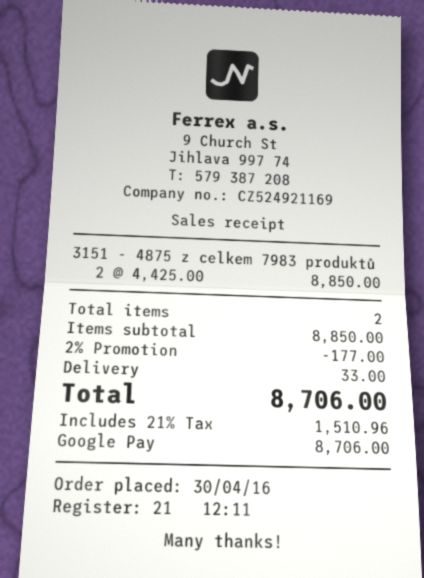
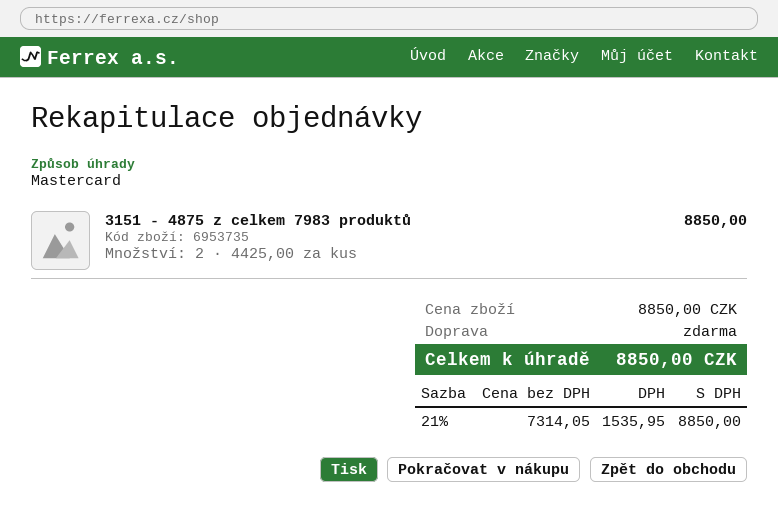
payment method: Google Pay -> Mastercard
discount: 2% = 177.00 -> none
shipping: 33.00 -> 0.00
tax: 21% = 1510.96 -> 21% = 1535.95
total: 8706.00 -> 8850.00

